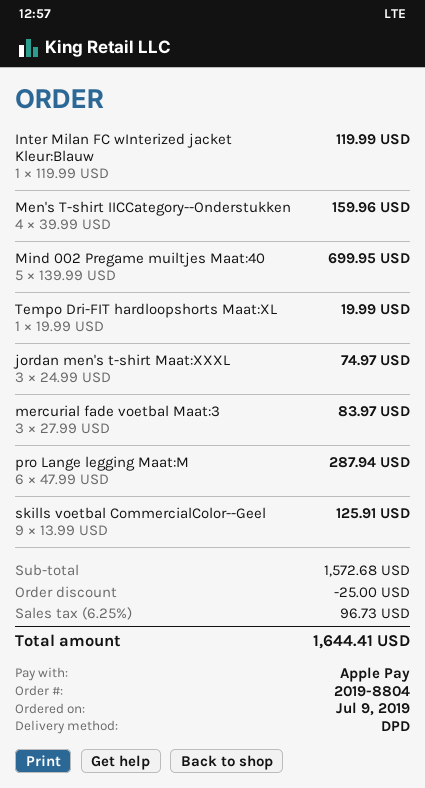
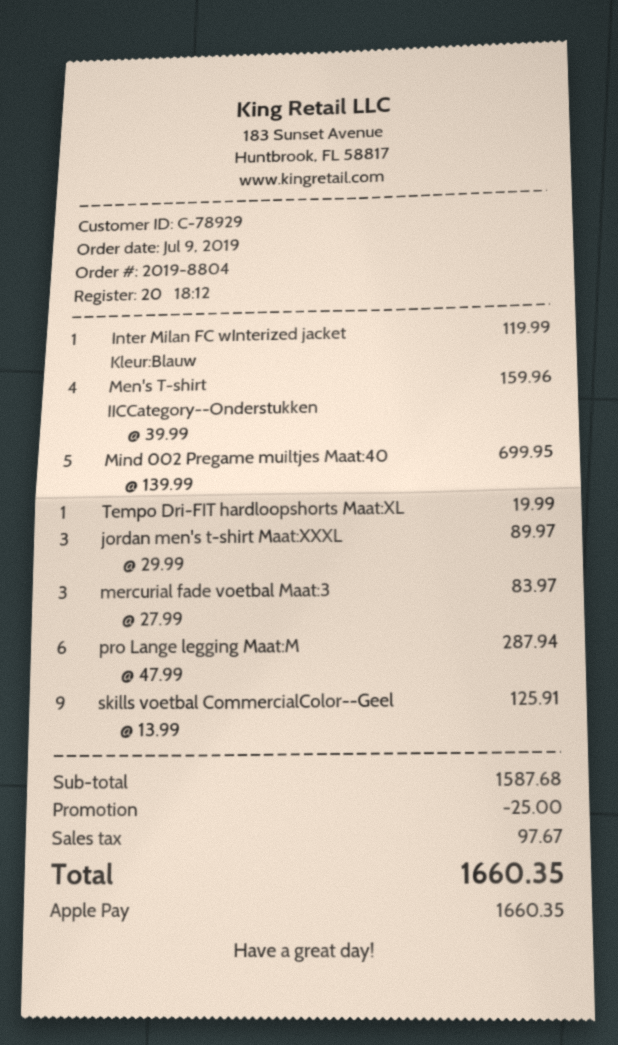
jordan men's t-shirt Maat:XXXL: 3 x 24.99 = 74.97 -> 3 x 29.99 = 89.97
subtotal: 1572.68 -> 1587.68
tax: 96.73 -> 97.67
total: 1644.41 -> 1660.35

